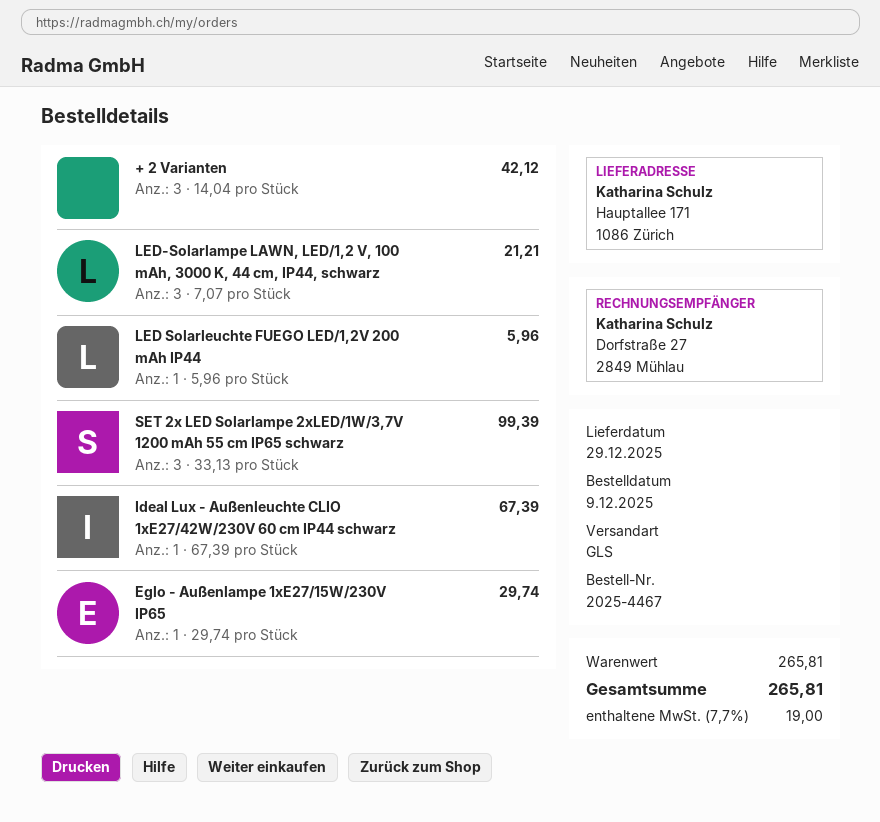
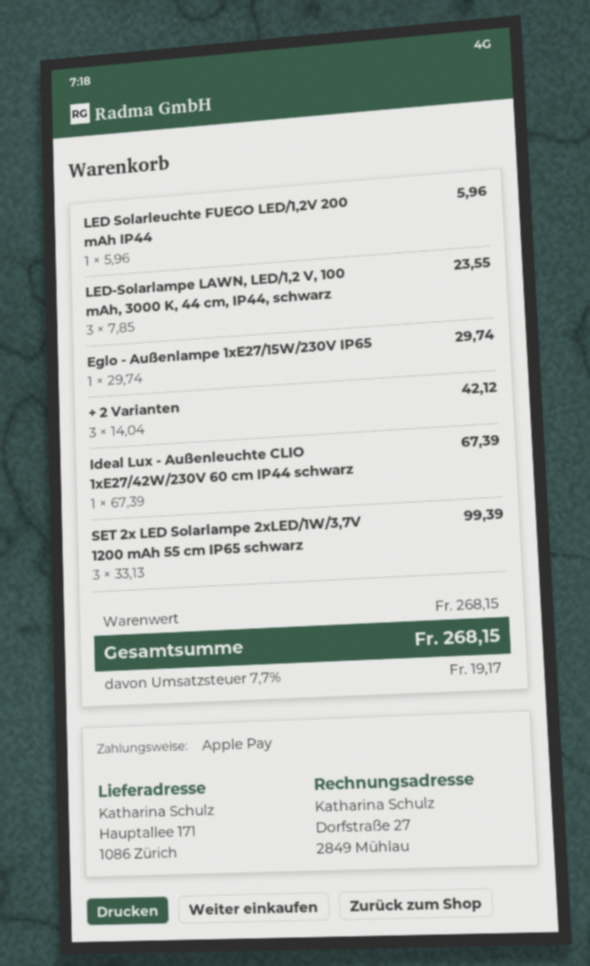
LED-Solarlampe LAWN, LED/1,2 V, 100 mAh, 3000 K, 44 cm, IP44, schwarz: 3 x 7.07 = 21.21 -> 3 x 7.85 = 23.55
subtotal: 265.81 -> 268.15
tax: 7.7% = 19.00 -> 7.7% = 19.17
total: 265.81 -> 268.15

